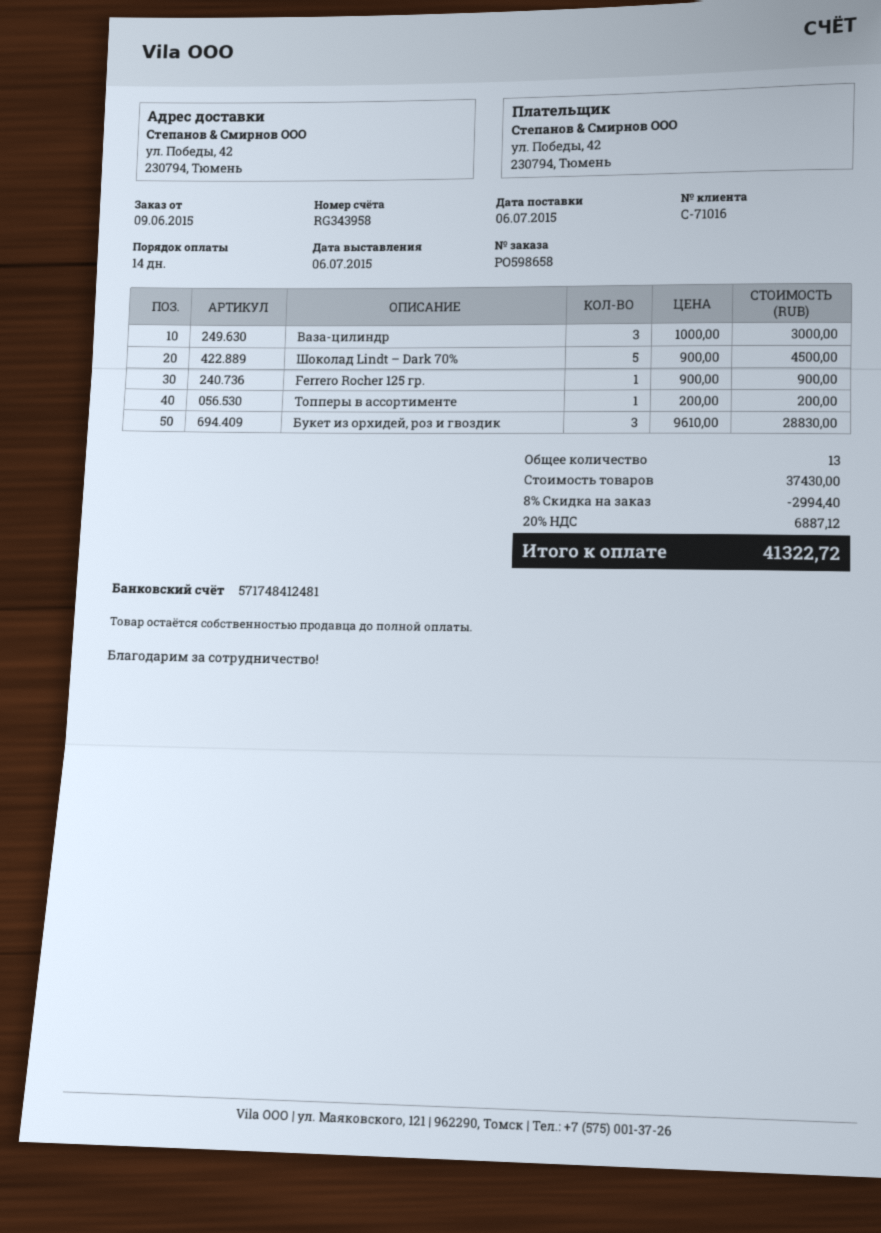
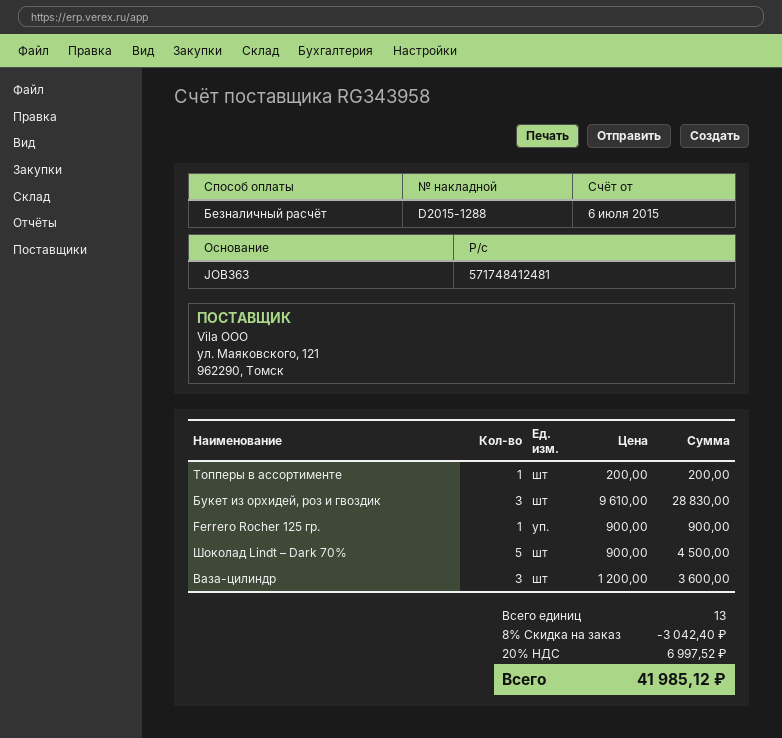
Ваза-цилиндр: 3 x 1000.00 = 3000.00 -> 3 x 1200.00 = 3600.00
discount: 8% = 2994.40 -> 8% = 3042.40
tax: 20% = 6887.12 -> 20% = 6997.52
total: 41322.72 -> 41985.12

